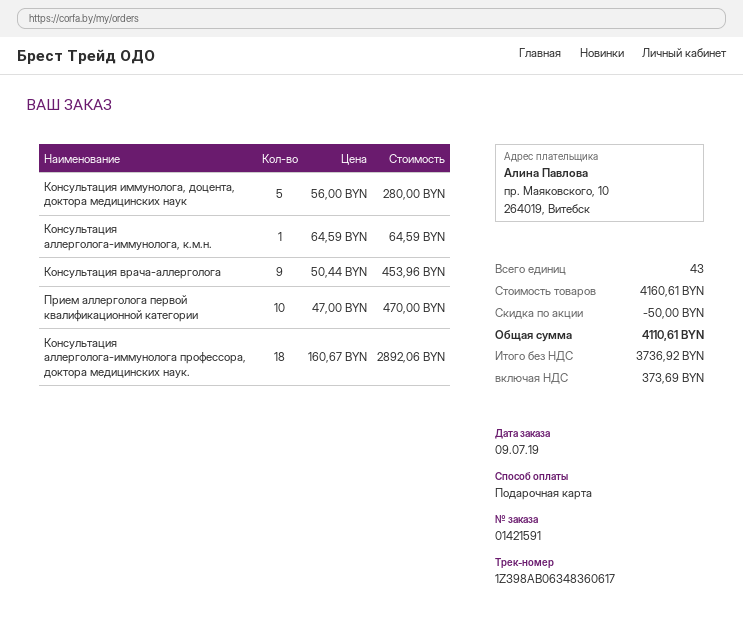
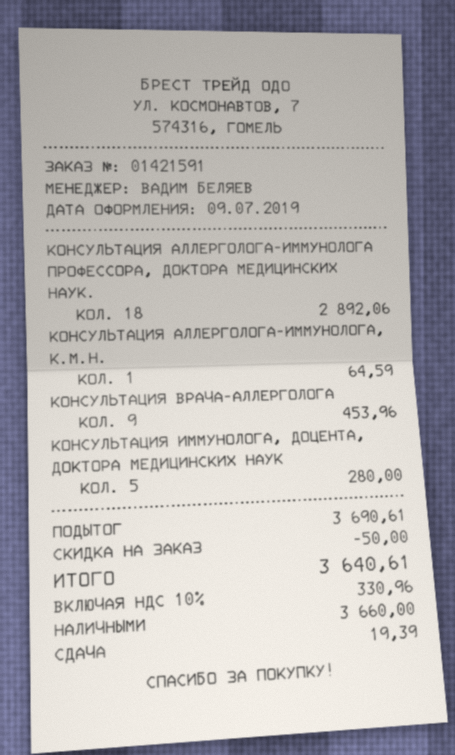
payment method: gift card -> cash
Прием аллерголога первой квалификационной категории: 10 for 470.00 -> none
subtotal: 4160.61 -> 3690.61
tax: 373.69 -> 330.96
total: 4110.61 -> 3640.61

